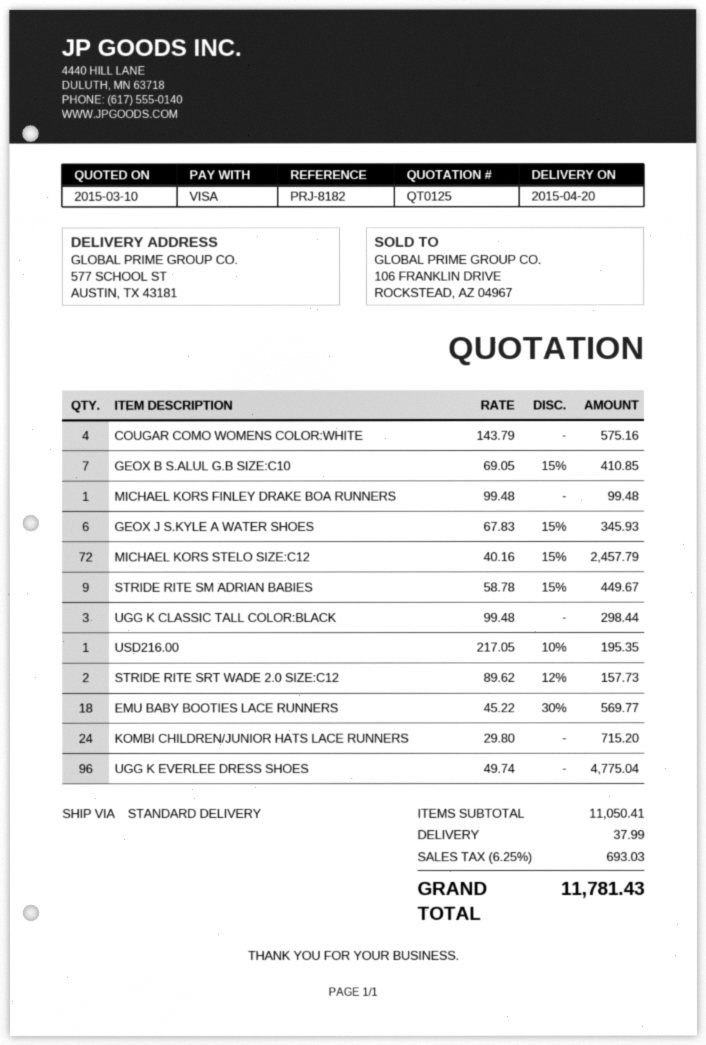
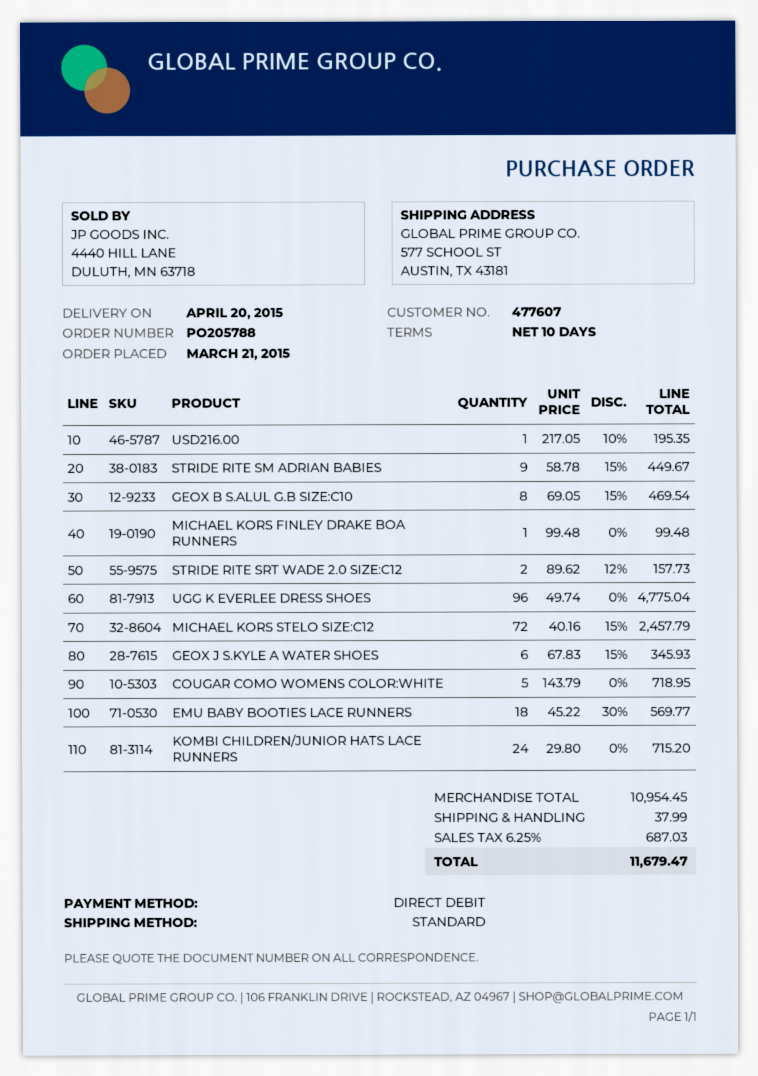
payment method: Visa -> direct debit
COUGAR COMO WOMENS COLOR:WHITE: 4 x 143.79 = 575.16 -> 5 x 143.79 = 718.95
GEOX B S.ALUL G.B SIZE:C10: 7 x 69.05 - 15% = 410.85 -> 8 x 69.05 - 15% = 469.54
UGG K CLASSIC TALL COLOR:BLACK: 3 x 99.48 = 298.44 -> none
subtotal: 11050.41 -> 10954.45
tax: 6.25% = 693.03 -> 6.25% = 687.03
total: 11781.43 -> 11679.47

